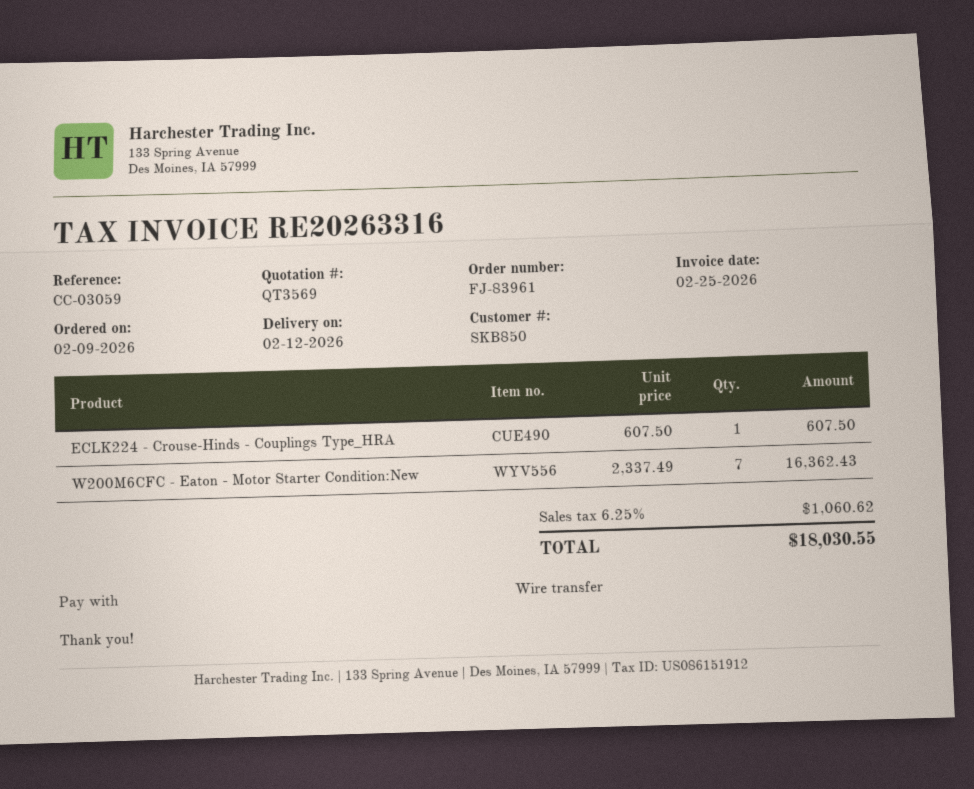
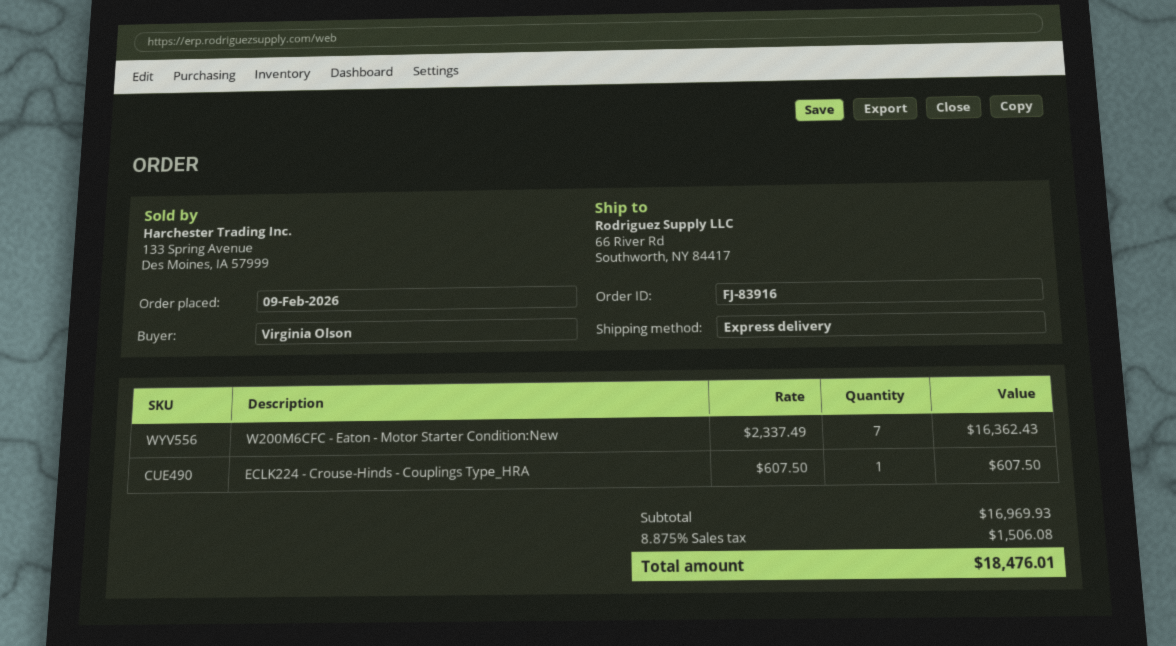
order number: FJ-83961 -> FJ-83916
tax: 6.25% = 1060.62 -> 8.875% = 1506.08
total: 18030.55 -> 18476.01

